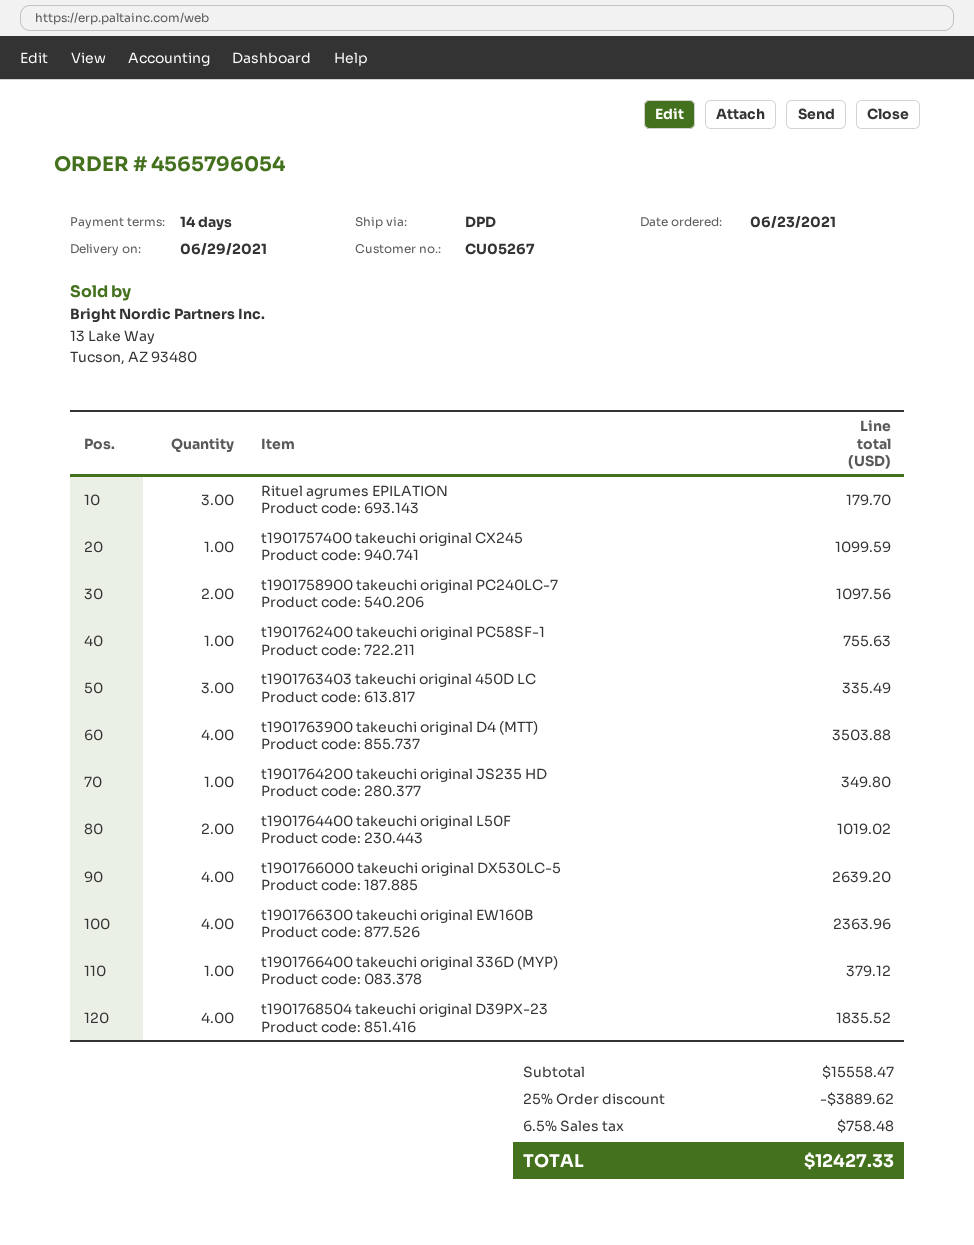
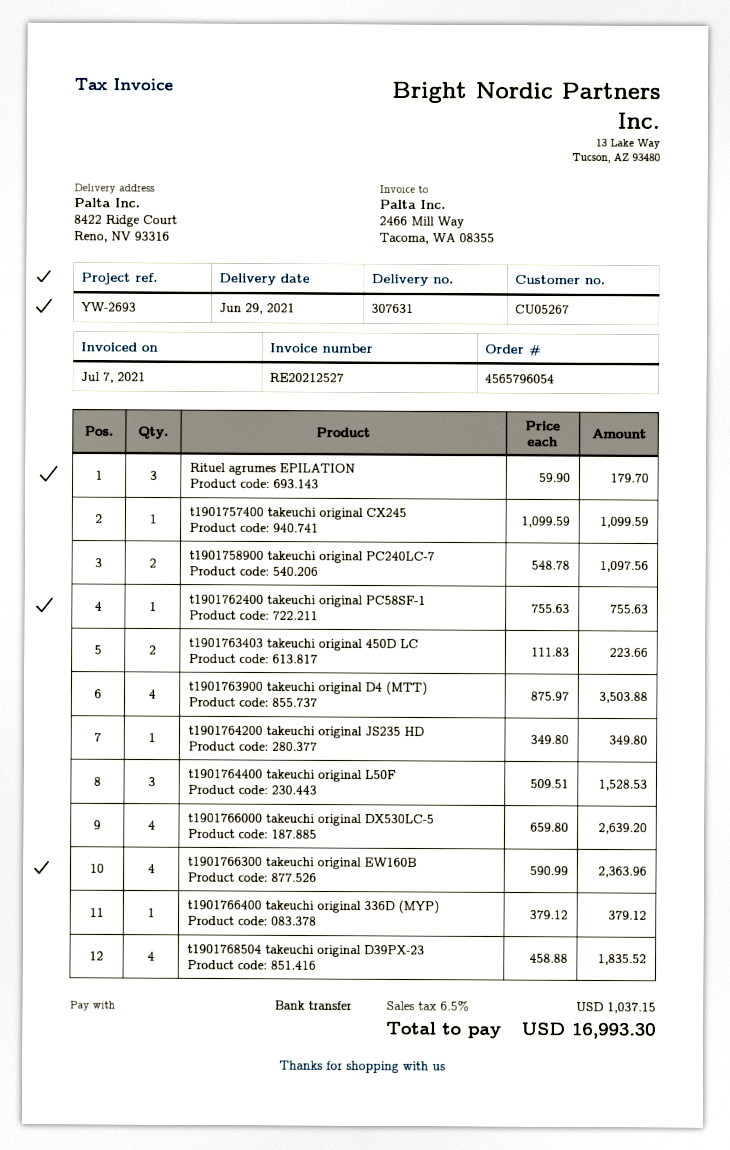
t1901763403 takeuchi original 450D LC: 3 for 335.49 -> 2 for 223.66
t1901764400 takeuchi original L50F: 2 for 1019.02 -> 3 for 1528.53
discount: 25% = 3889.62 -> none
tax: 6.5% = 758.48 -> 6.5% = 1037.15
total: 12427.33 -> 16993.30

